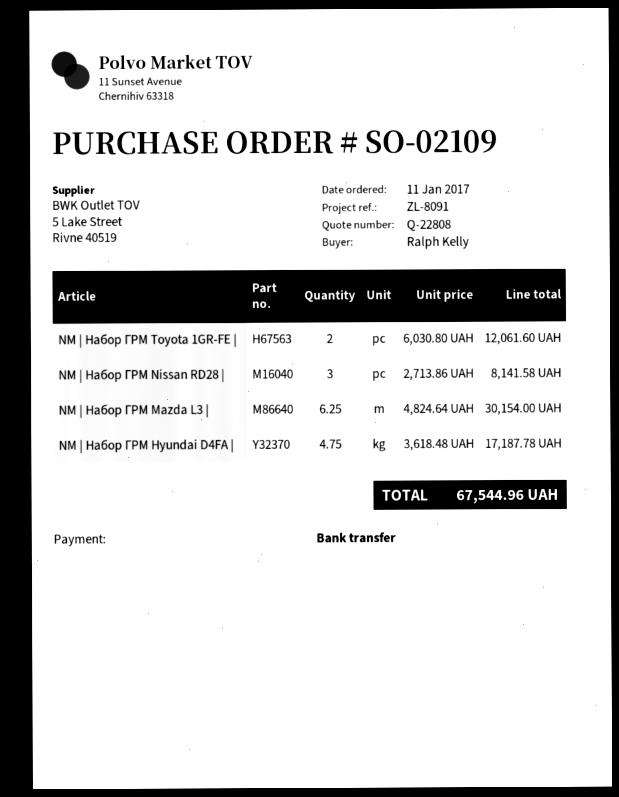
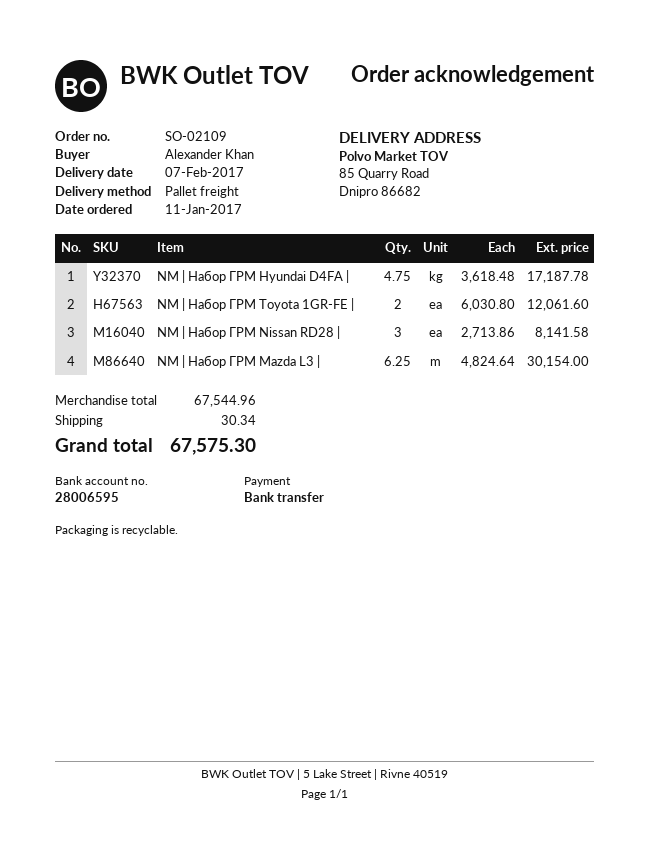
ordered by: Ralph Kelly -> Alexander Khan
shipping: none -> 30.34
total: 67544.96 -> 67575.30

